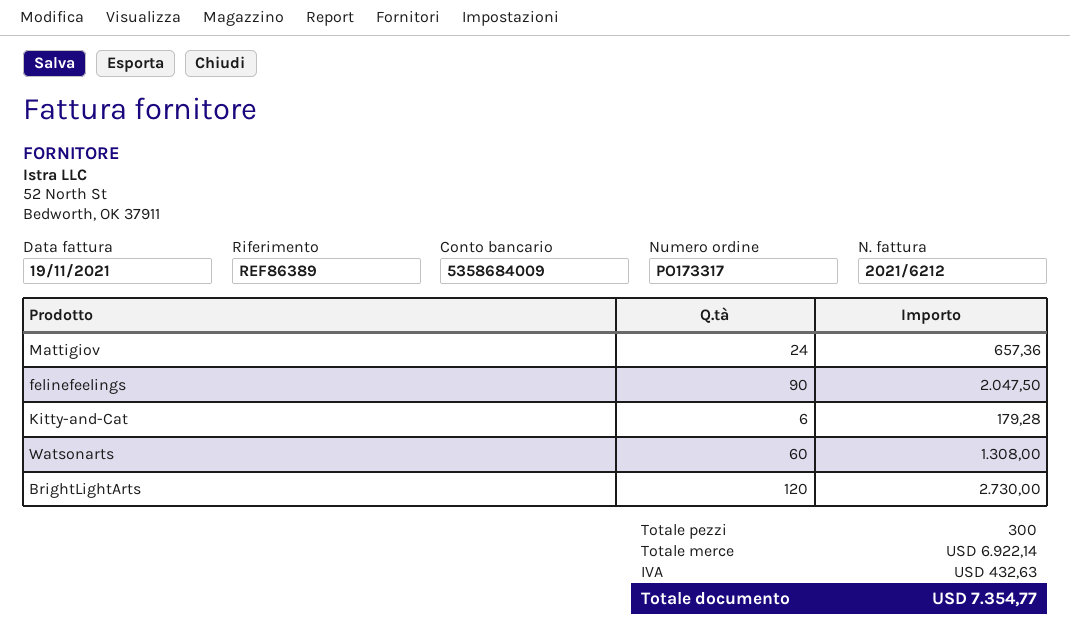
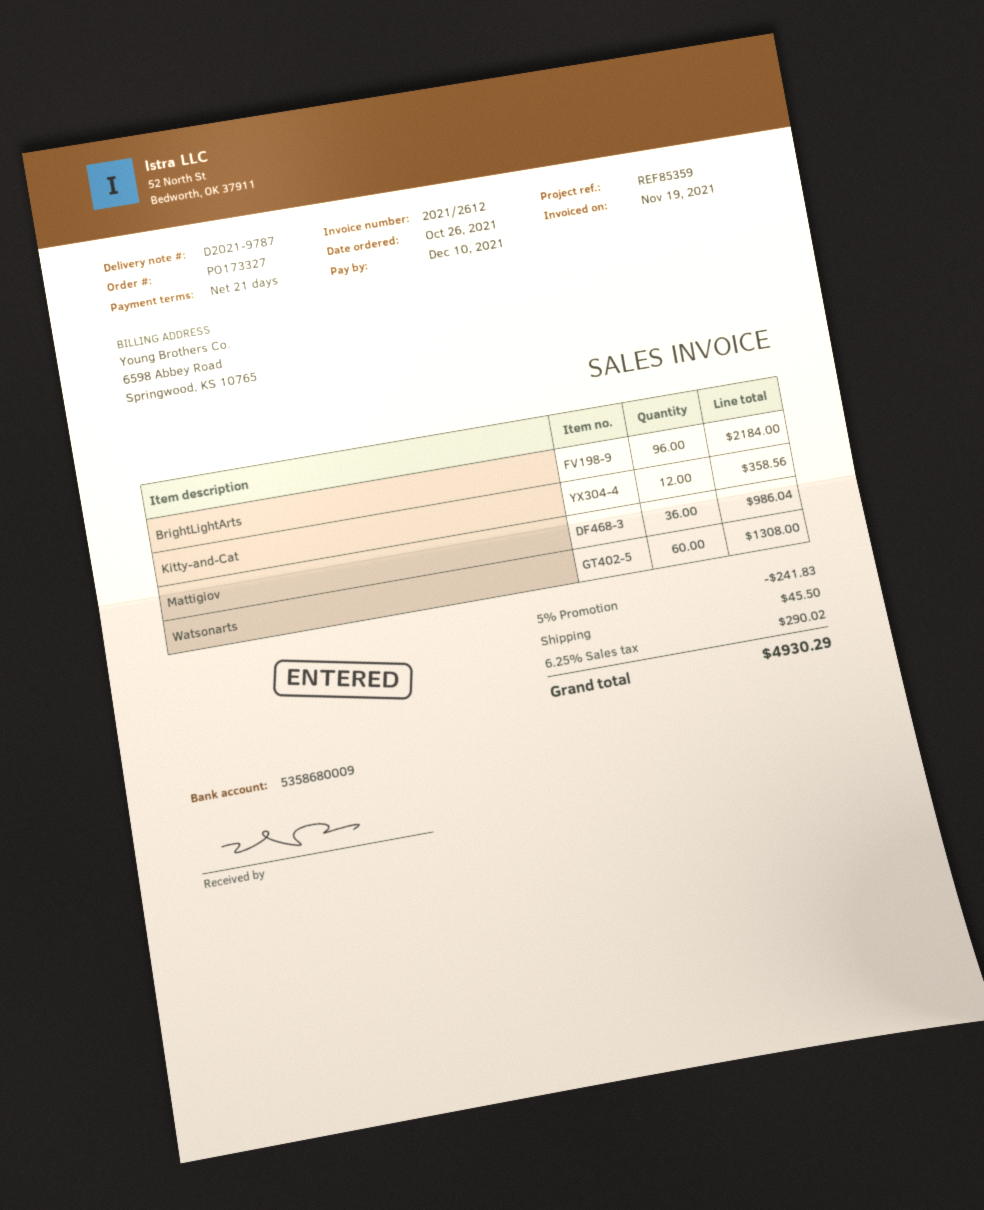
order number: PO173317 -> PO173327
invoice number: 2021/6212 -> 2021/2612
reference: REF86389 -> REF85359
bank account: 5358684009 -> 5358680009
Mattigiov: 24 for 657.36 -> 36 for 986.04
felinefeelings: 90 for 2047.50 -> none
Kitty-and-Cat: 6 for 179.28 -> 12 for 358.56
BrightLightArts: 120 for 2730.00 -> 96 for 2184.00
discount: none -> 5% = 241.83
shipping: none -> 45.50
tax: 432.63 -> 290.02
total: 7354.77 -> 4930.29

